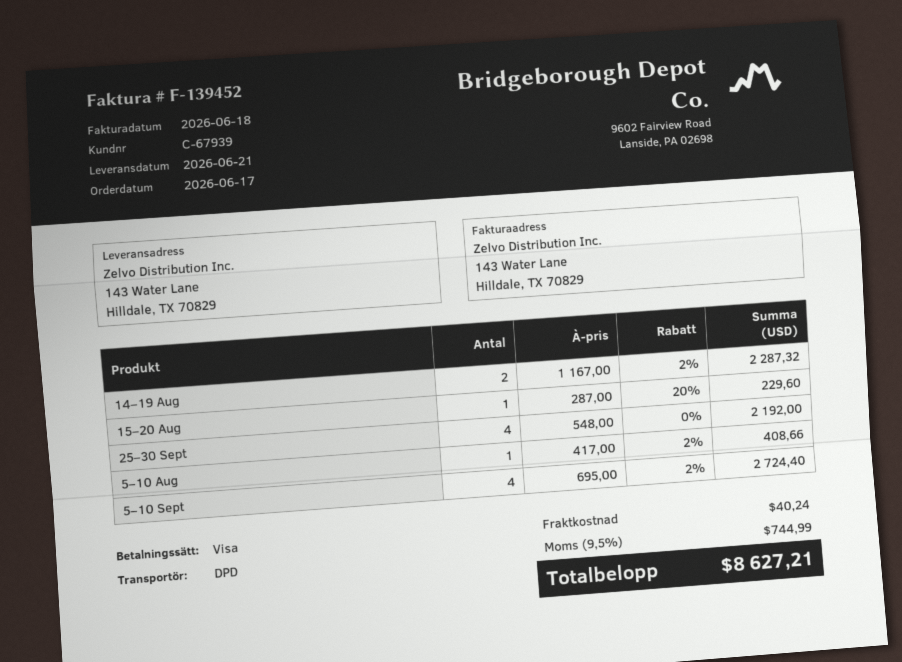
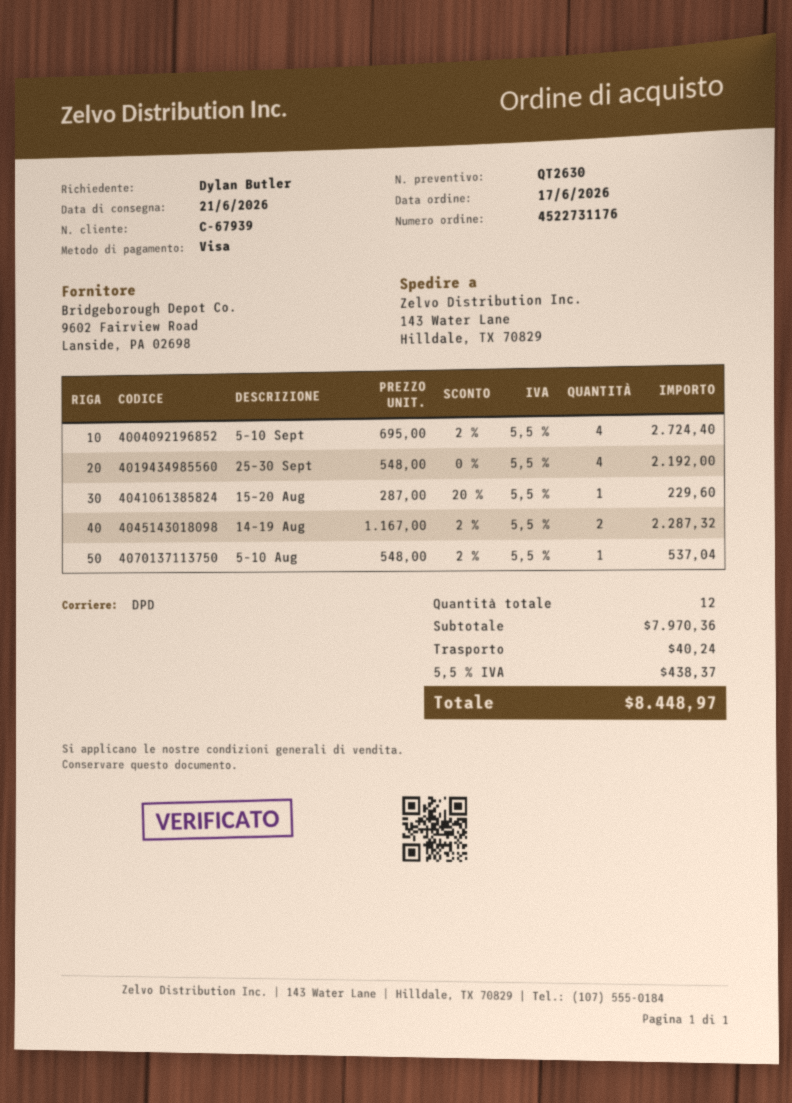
5–10 Aug: 1 x 417.00 - 2% = 408.66 -> 1 x 548.00 - 2% = 537.04
tax: 9.5% = 744.99 -> 5.5% = 438.37
total: 8627.21 -> 8448.97

